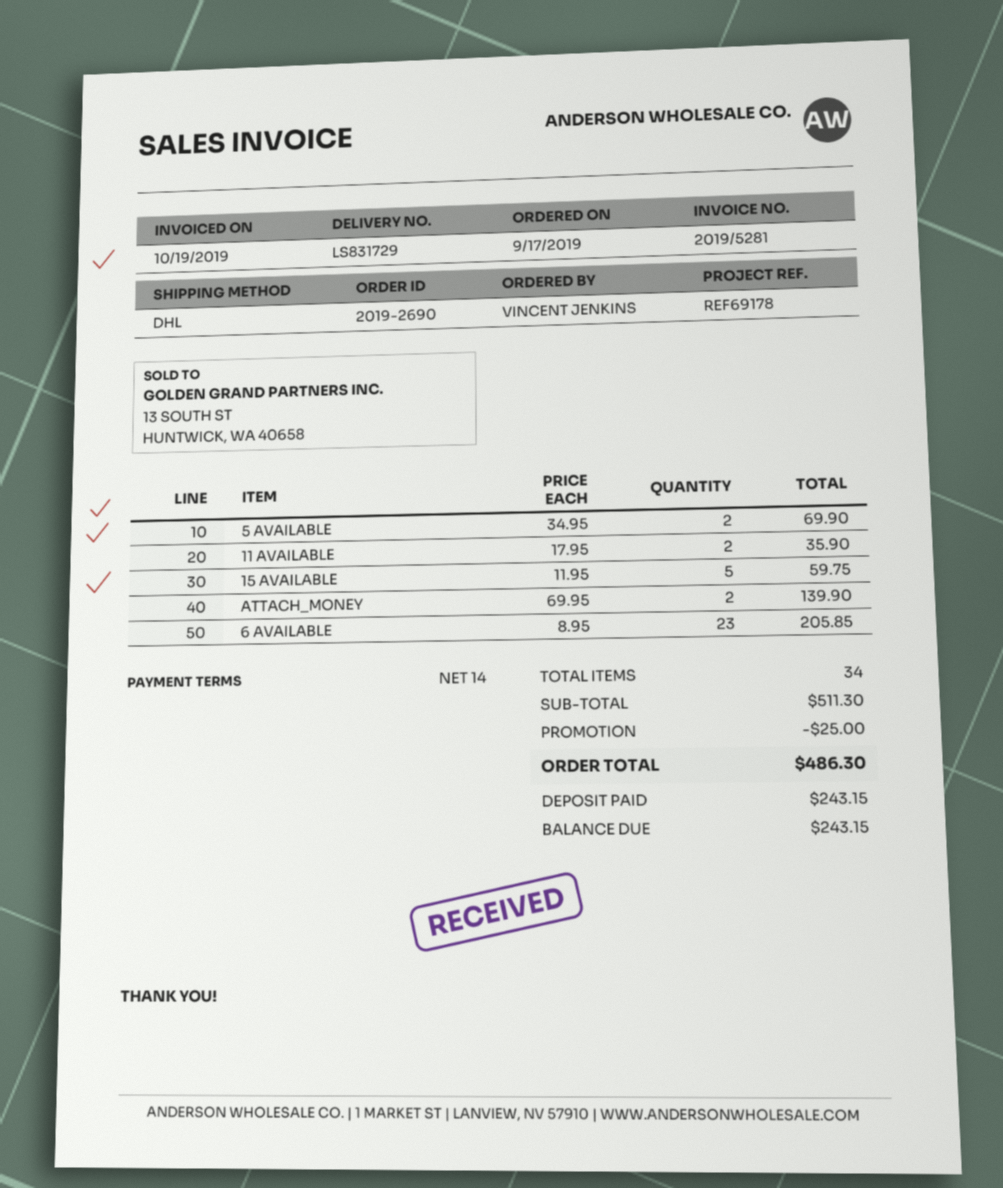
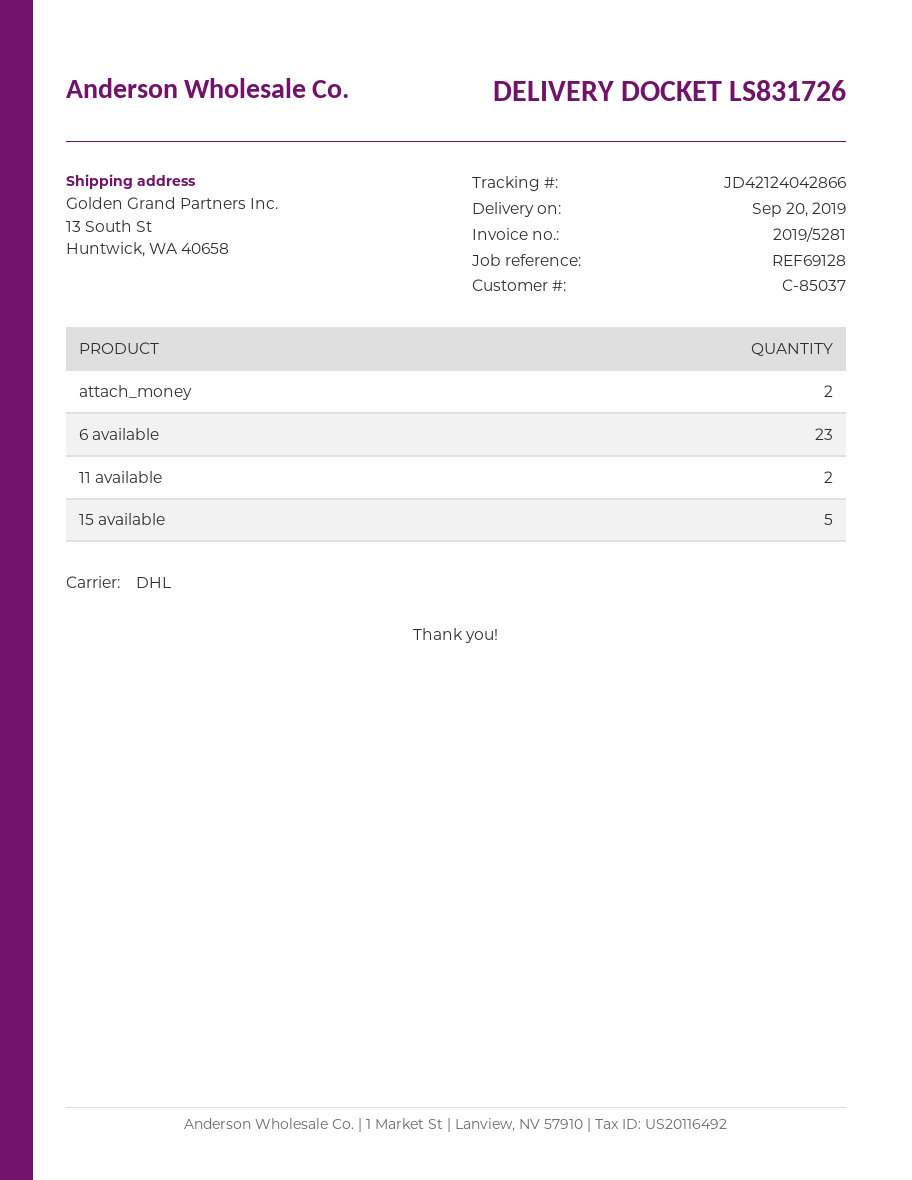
delivery note number: LS831729 -> LS831726
reference: REF69178 -> REF69128
5 AVAILABLE: 2 -> none

